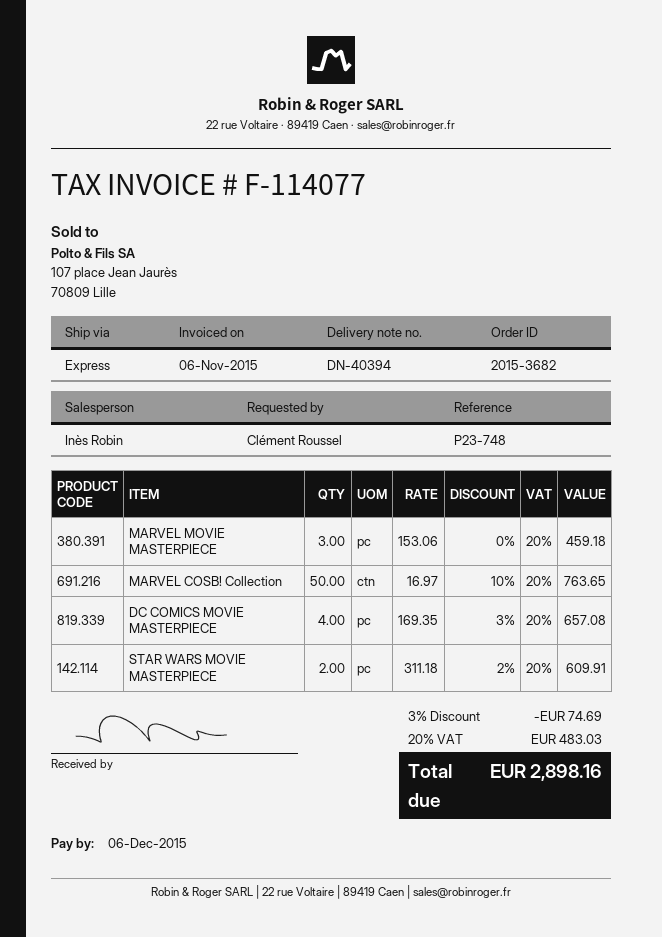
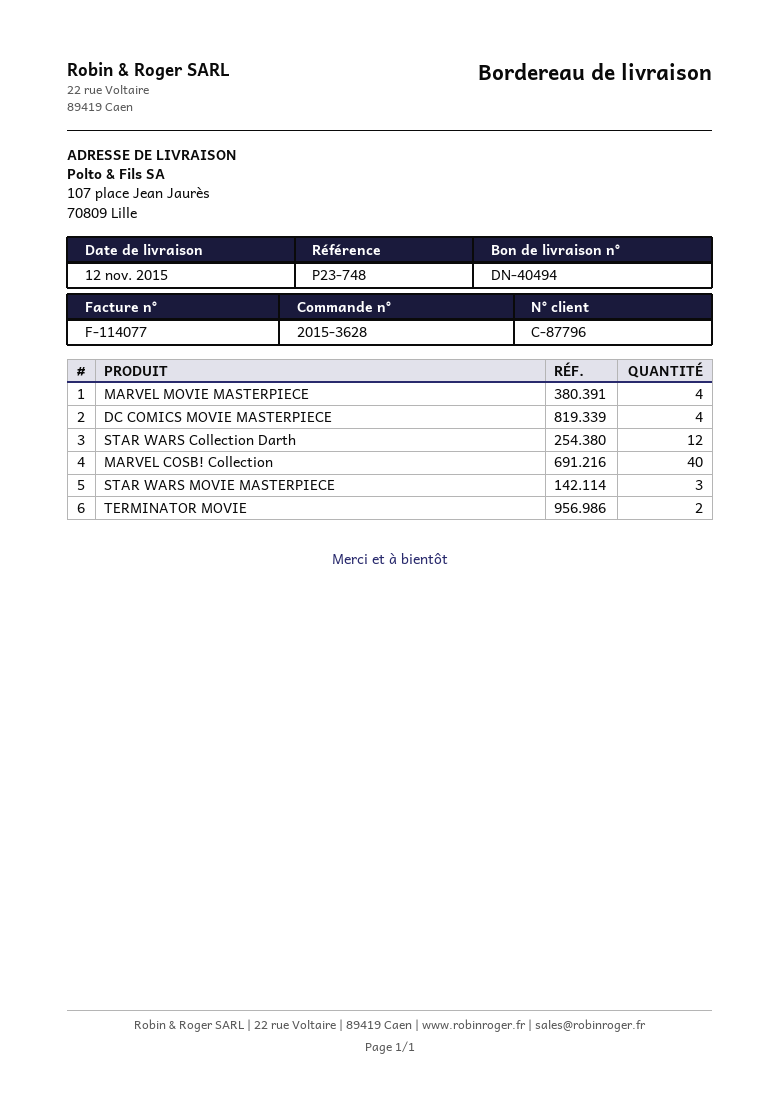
order number: 2015-3682 -> 2015-3628
delivery note number: DN-40394 -> DN-40494
MARVEL MOVIE MASTERPIECE: 3 -> 4
MARVEL COSB! Collection: 50 -> 40
STAR WARS MOVIE MASTERPIECE: 2 -> 3
STAR WARS Collection Darth: none -> 12
TERMINATOR MOVIE: none -> 2

